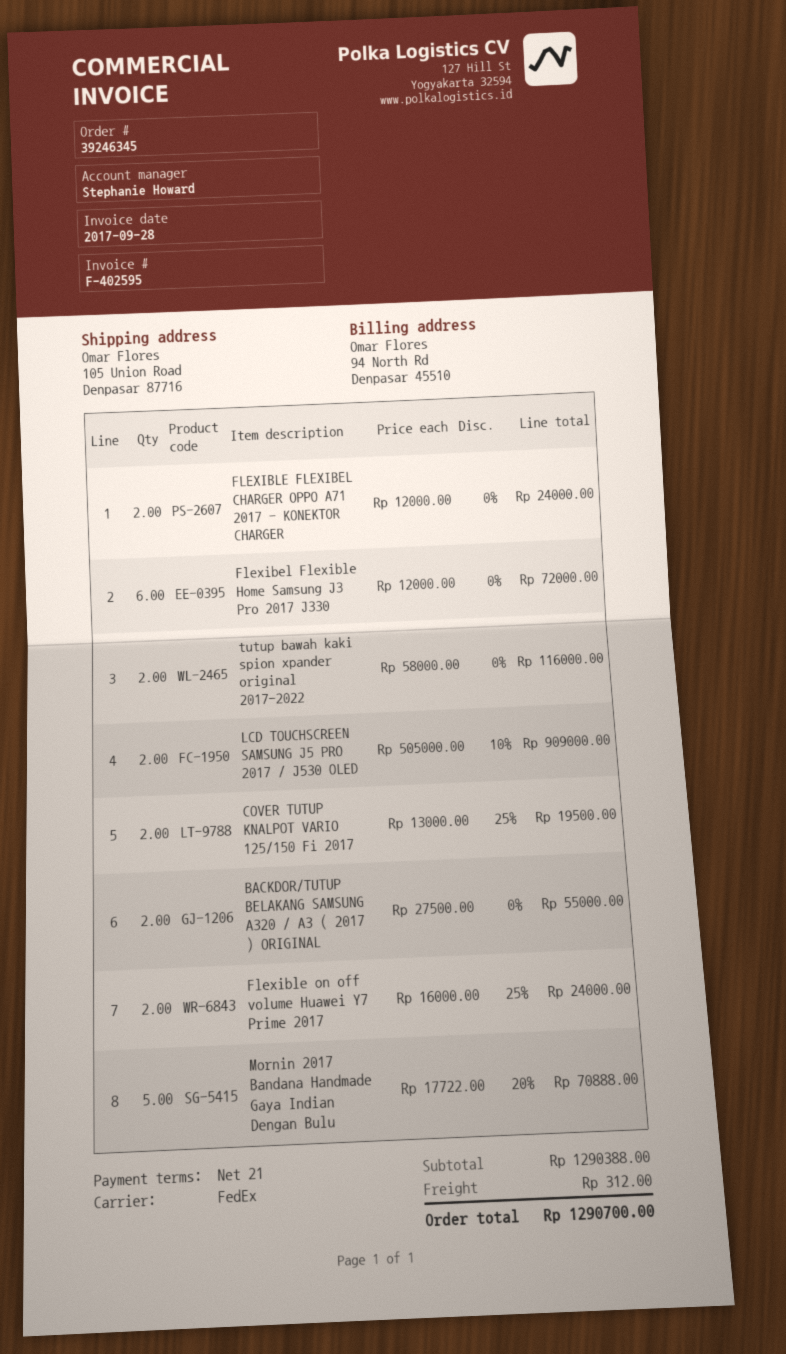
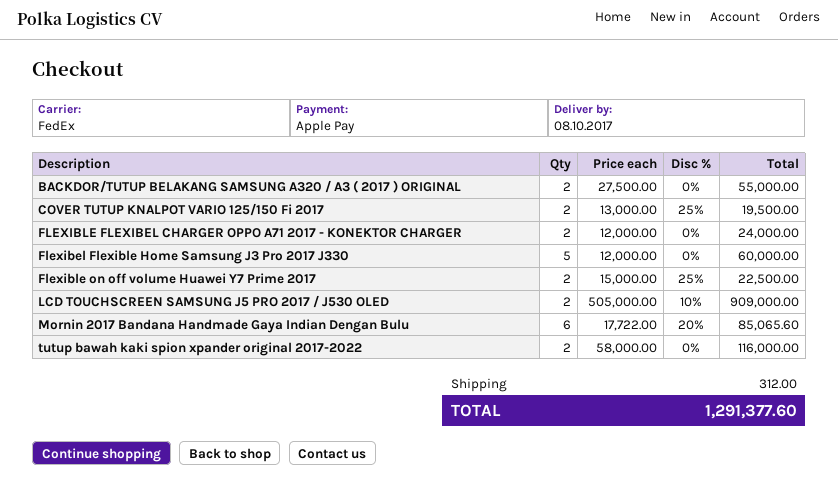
Flexibel Flexible Home Samsung J3 Pro 2017 J330: 6 x 12000.00 = 72000.00 -> 5 x 12000.00 = 60000.00
Flexible on off volume Huawei Y7 Prime 2017: 2 x 16000.00 - 25% = 24000.00 -> 2 x 15000.00 - 25% = 22500.00
Mornin 2017 Bandana Handmade Gaya Indian Dengan Bulu: 5 x 17722.00 - 20% = 70888.00 -> 6 x 17722.00 - 20% = 85065.60
total: 1290700.00 -> 1291377.60

